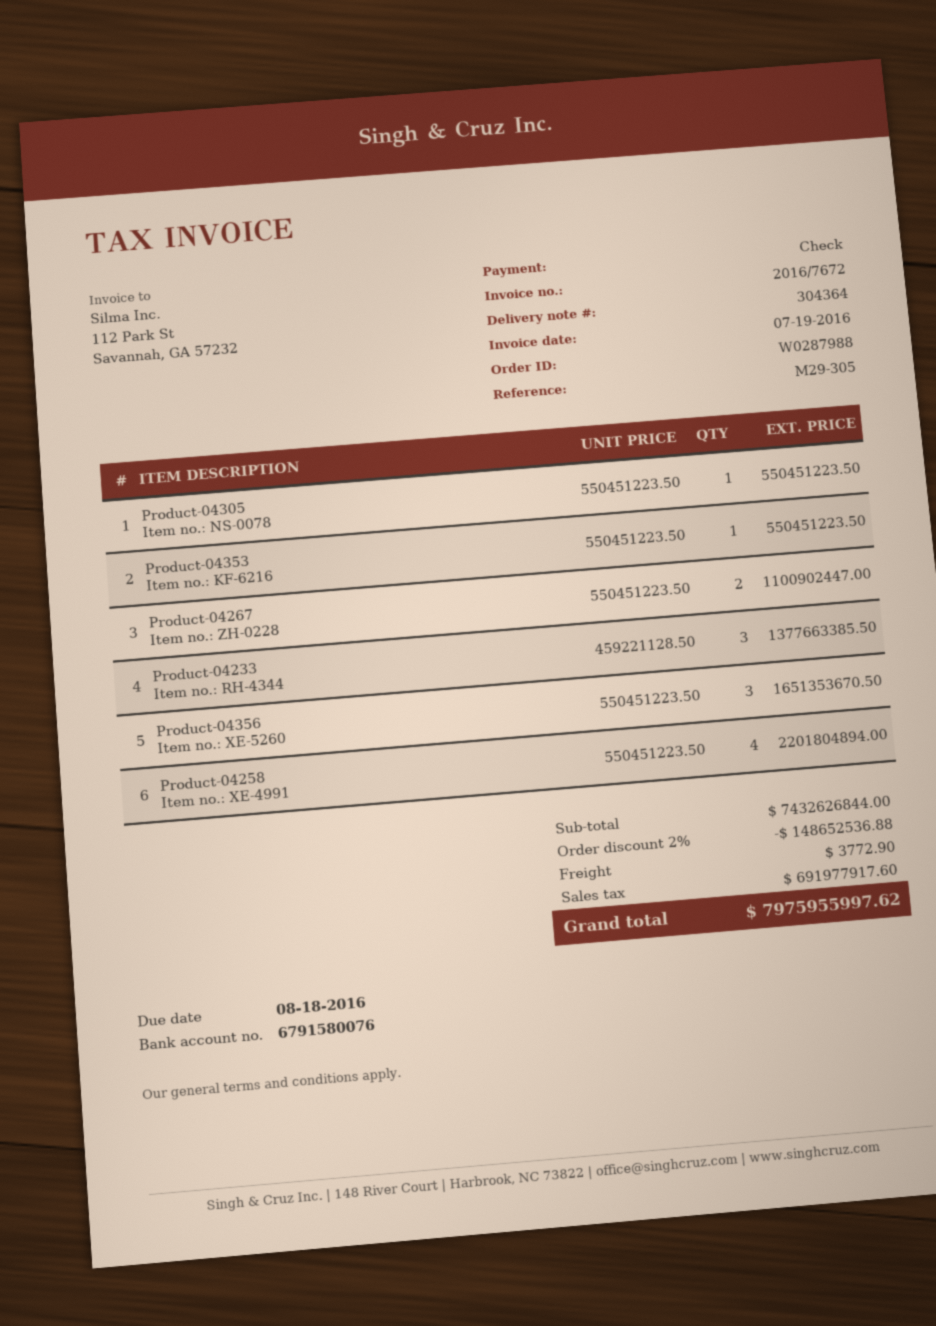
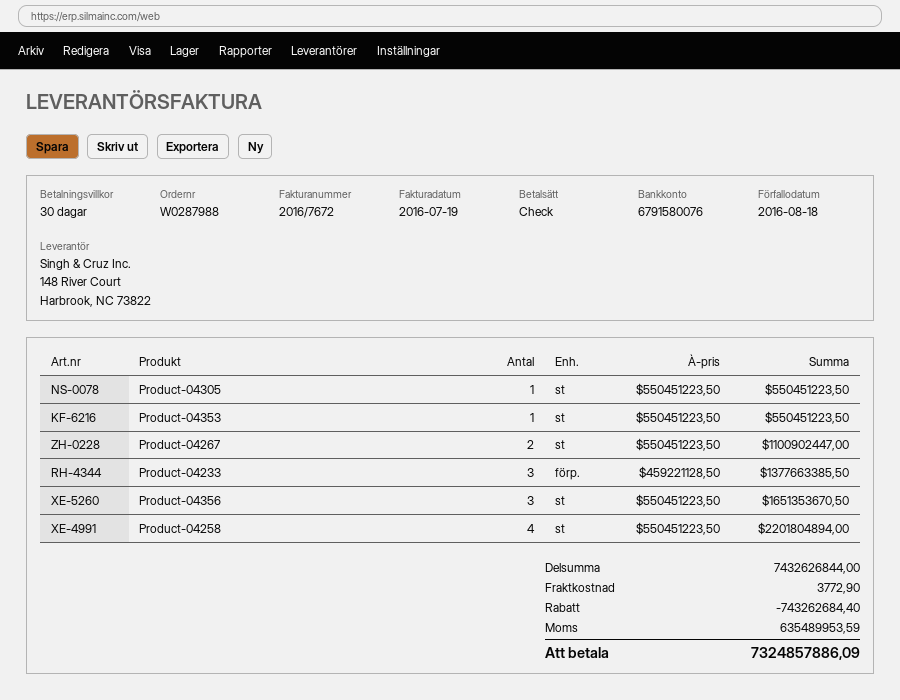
discount: 148652536.88 -> 743262684.40
tax: 691977917.60 -> 635489953.59
total: 7975955997.62 -> 7324857886.09

